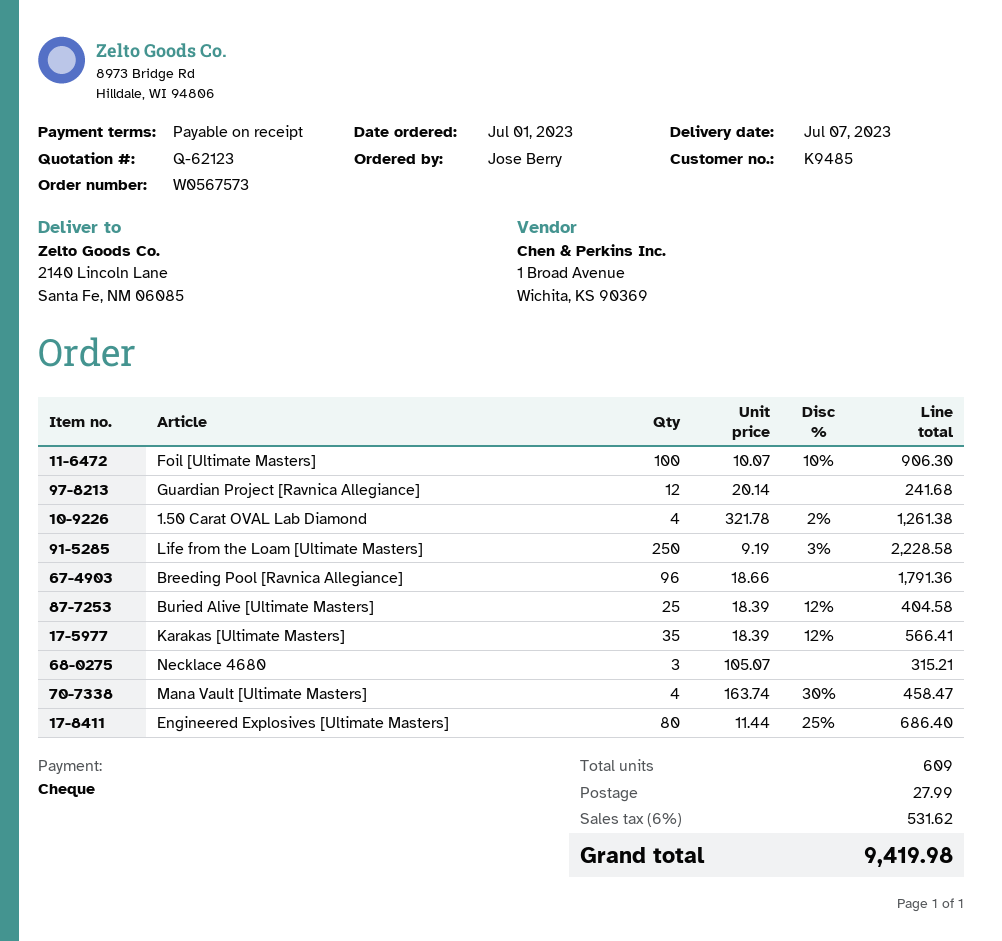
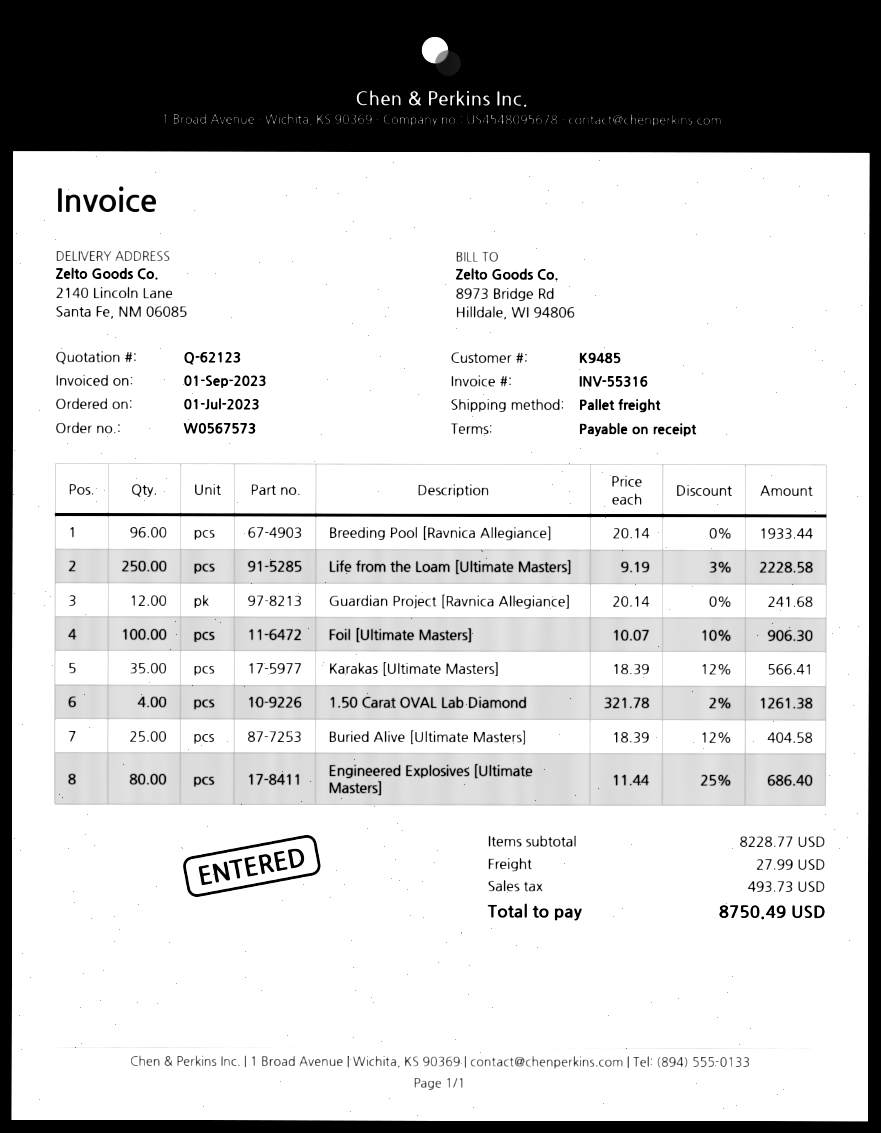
Breeding Pool [Ravnica Allegiance]: 96 x 18.66 = 1791.36 -> 96 x 20.14 = 1933.44
Necklace 4680: 3 x 105.07 = 315.21 -> none
Mana Vault [Ultimate Masters]: 4 x 163.74 - 30% = 458.47 -> none
tax: 531.62 -> 493.73
total: 9419.98 -> 8750.49

